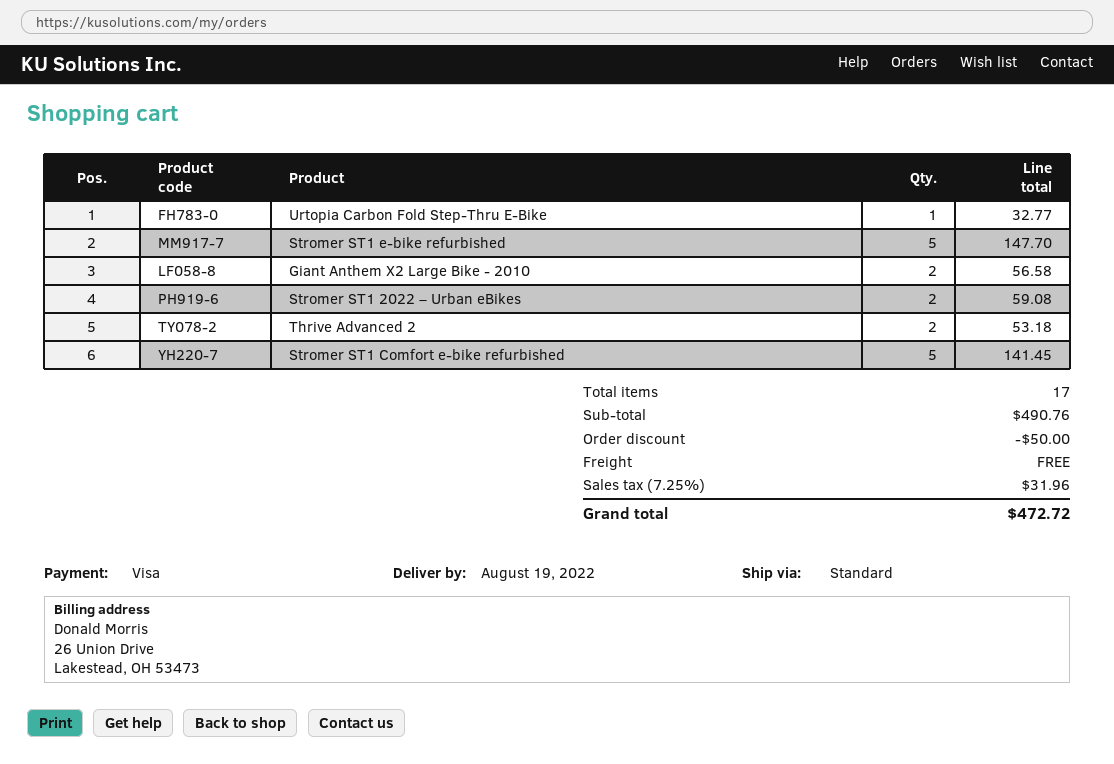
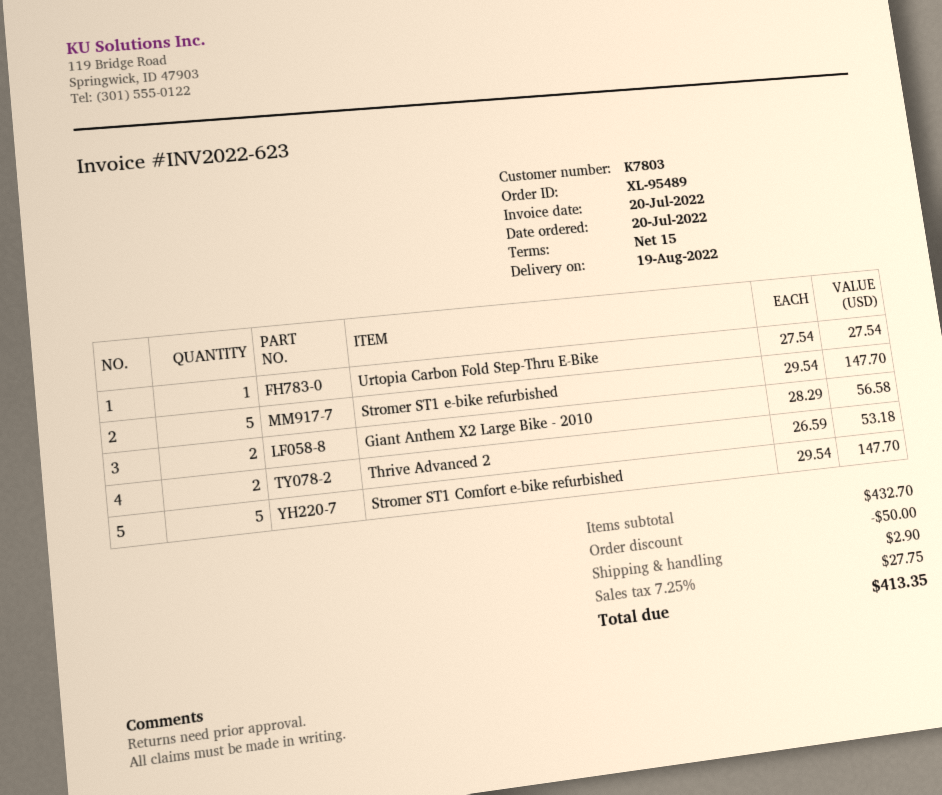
Urtopia Carbon Fold Step-Thru E-Bike: 1 for 32.77 -> 1 for 27.54
Stromer ST1 2022 – Urban eBikes: 2 for 59.08 -> none
Stromer ST1 Comfort e-bike refurbished: 5 for 141.45 -> 5 for 147.70
subtotal: 490.76 -> 432.70
shipping: 0.00 -> 2.90
tax: 7.25% = 31.96 -> 7.25% = 27.75
total: 472.72 -> 413.35

